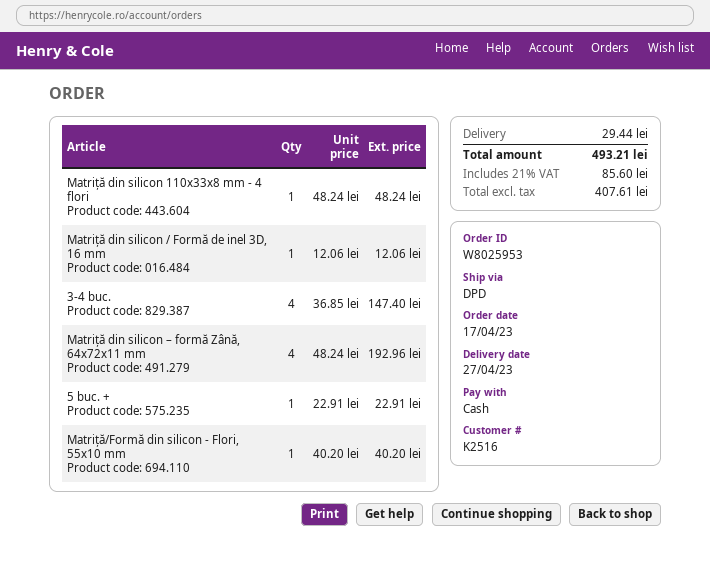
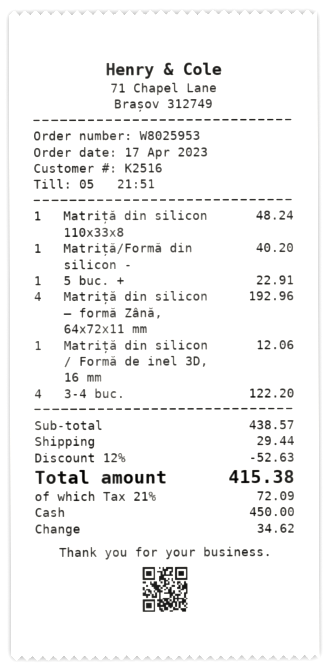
3-4 buc.: 4 for 147.40 -> 4 for 122.20
discount: none -> 12% = 52.63
tax: 21% = 85.60 -> 21% = 72.09
total: 493.21 -> 415.38

